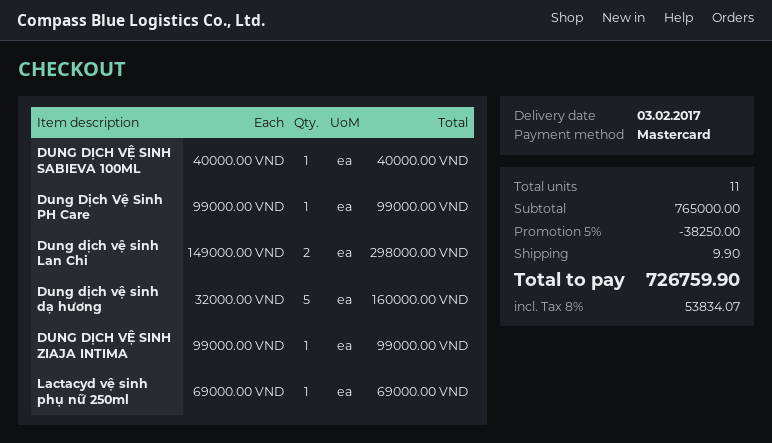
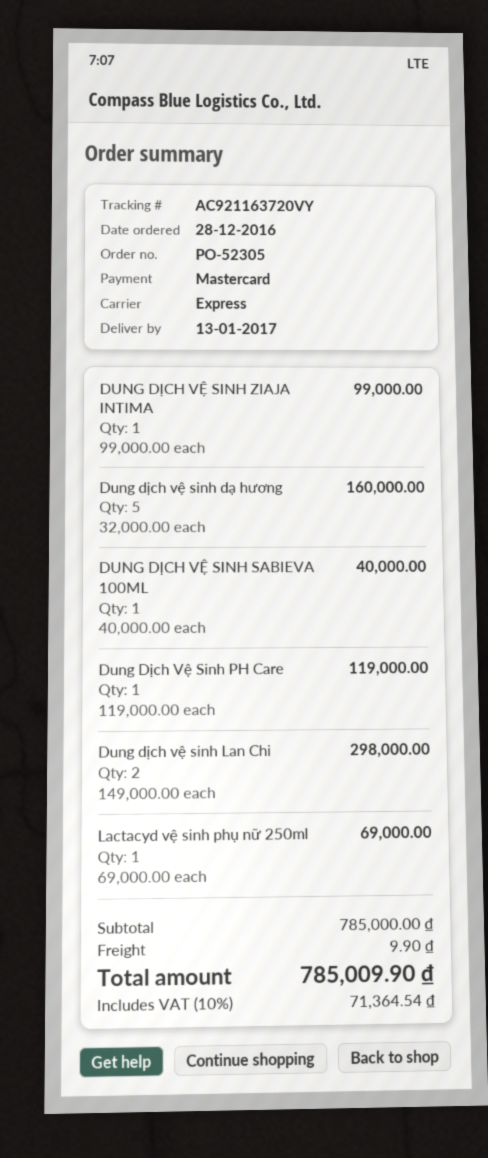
delivery date: 2017-02-03 -> 2017-01-13
Dung Dịch Vệ Sinh PH Care: 1 x 99000.00 = 99000.00 -> 1 x 119000.00 = 119000.00
subtotal: 765000.00 -> 785000.00
discount: 5% = 38250.00 -> none
tax: 8% = 53834.07 -> 10% = 71364.54
total: 726759.90 -> 785009.90

